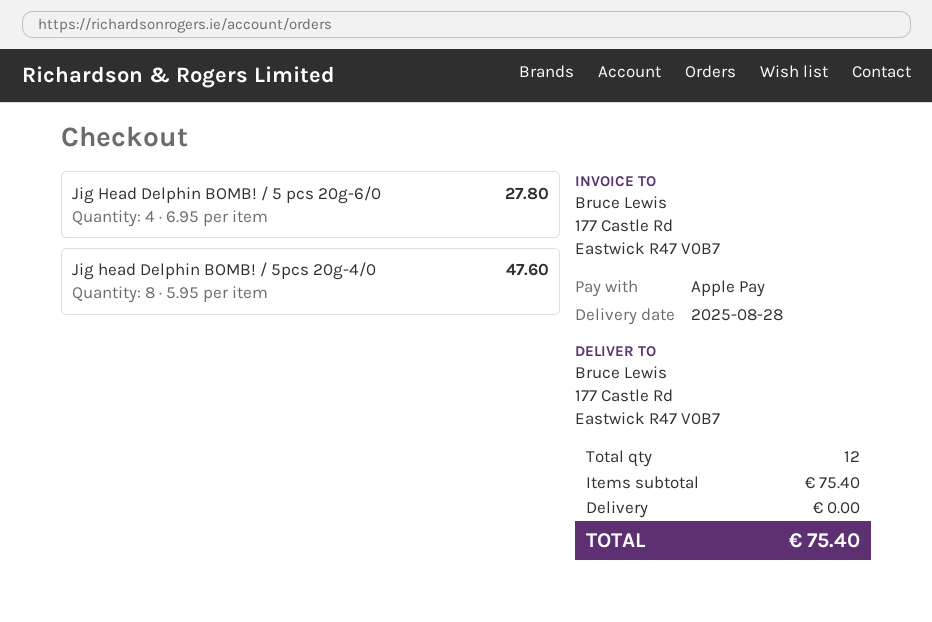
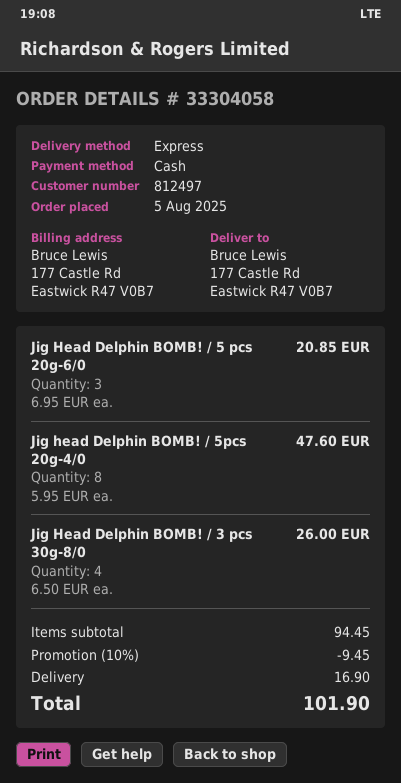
payment method: Apple Pay -> cash
Jig Head Delphin BOMB! / 5 pcs 20g-6/0: 4 x 6.95 = 27.80 -> 3 x 6.95 = 20.85
Jig Head Delphin BOMB! / 3 pcs 30g-8/0: none -> 4 x 6.50 = 26.00
subtotal: 75.40 -> 94.45
discount: none -> 10% = 9.45
shipping: 0.00 -> 16.90
total: 75.40 -> 101.90

